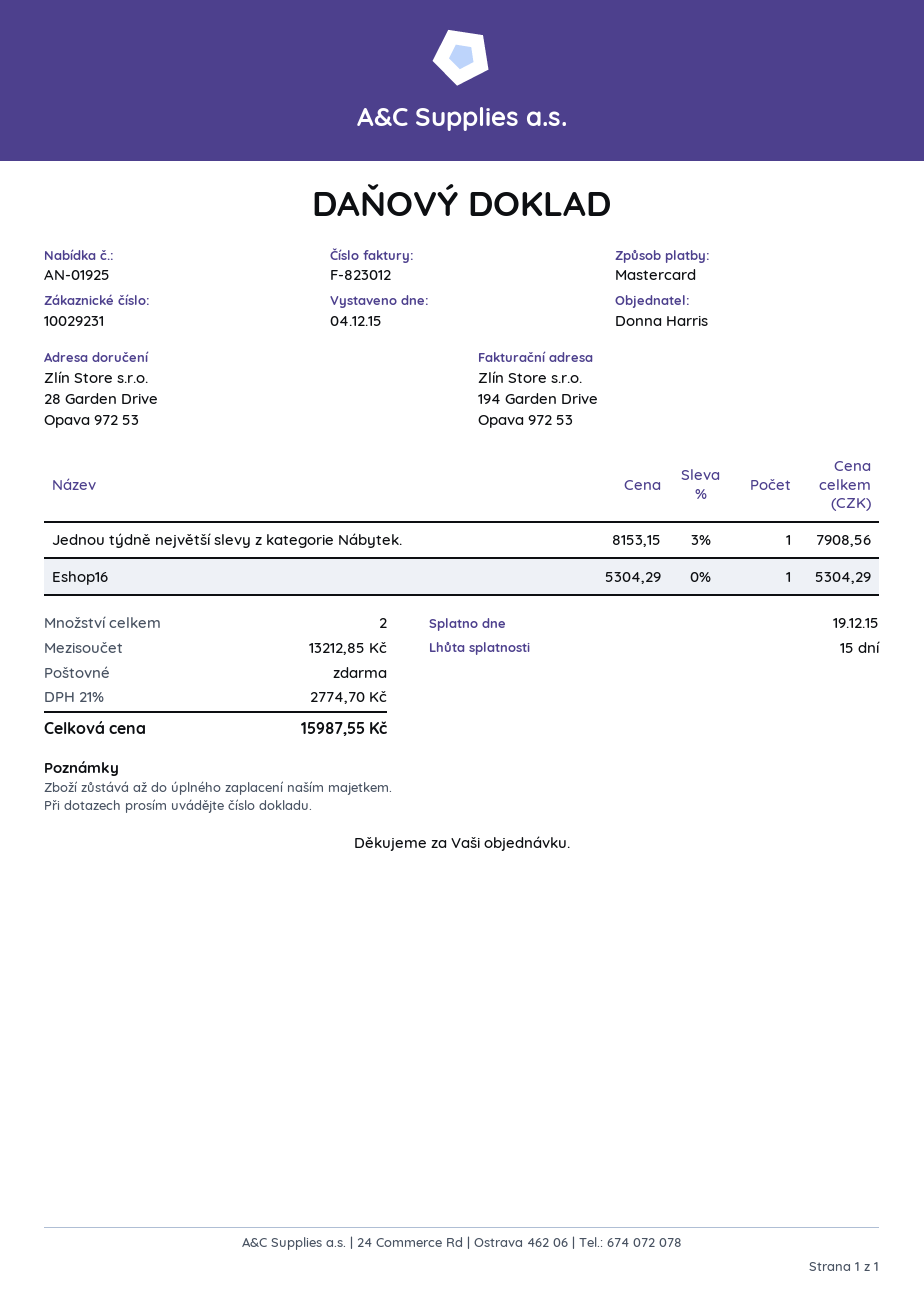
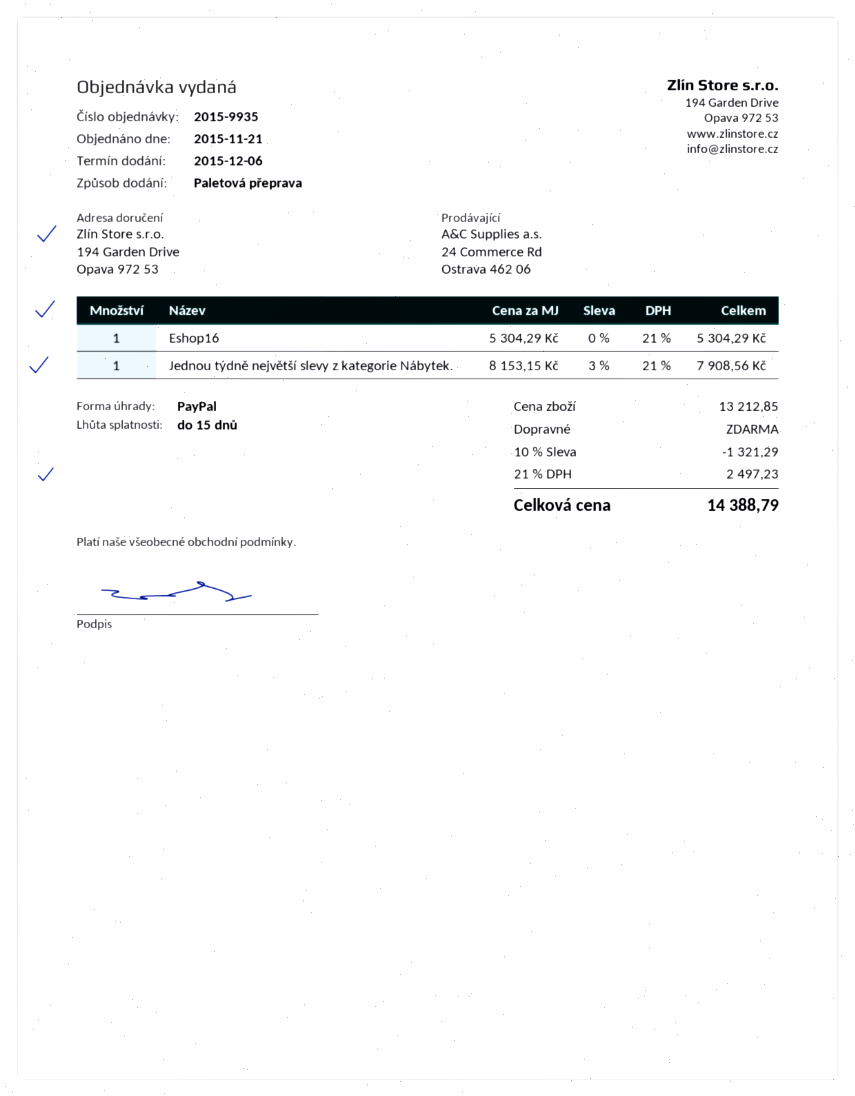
payment method: Mastercard -> PayPal
ship to: 28 Garden Drive, Opava 972 53 -> 194 Garden Drive, Opava 972 53
discount: none -> 10% = 1321.29
tax: 21% = 2774.70 -> 21% = 2497.23
total: 15987.55 -> 14388.79

